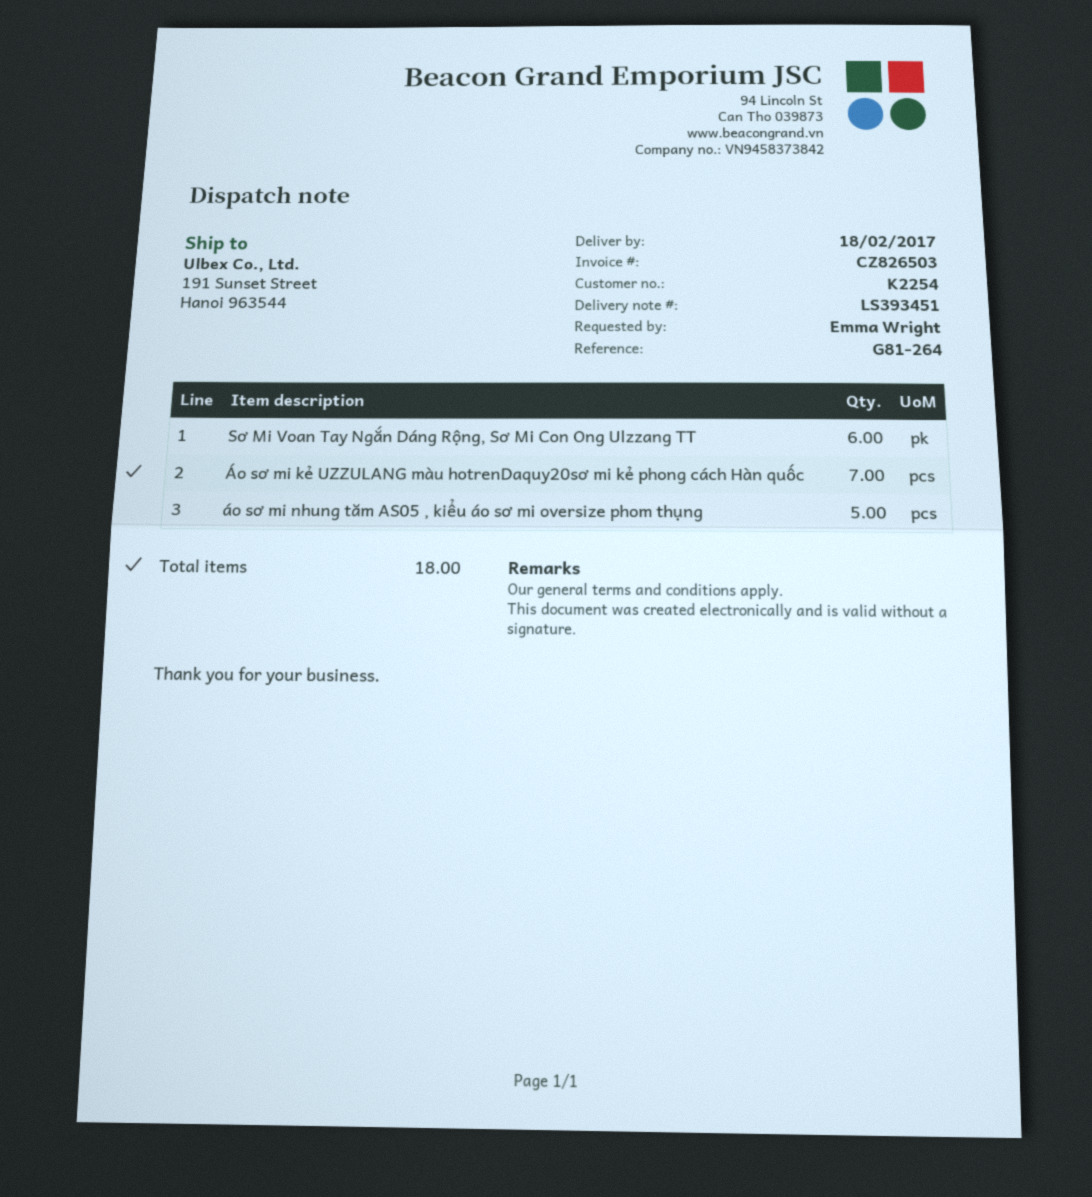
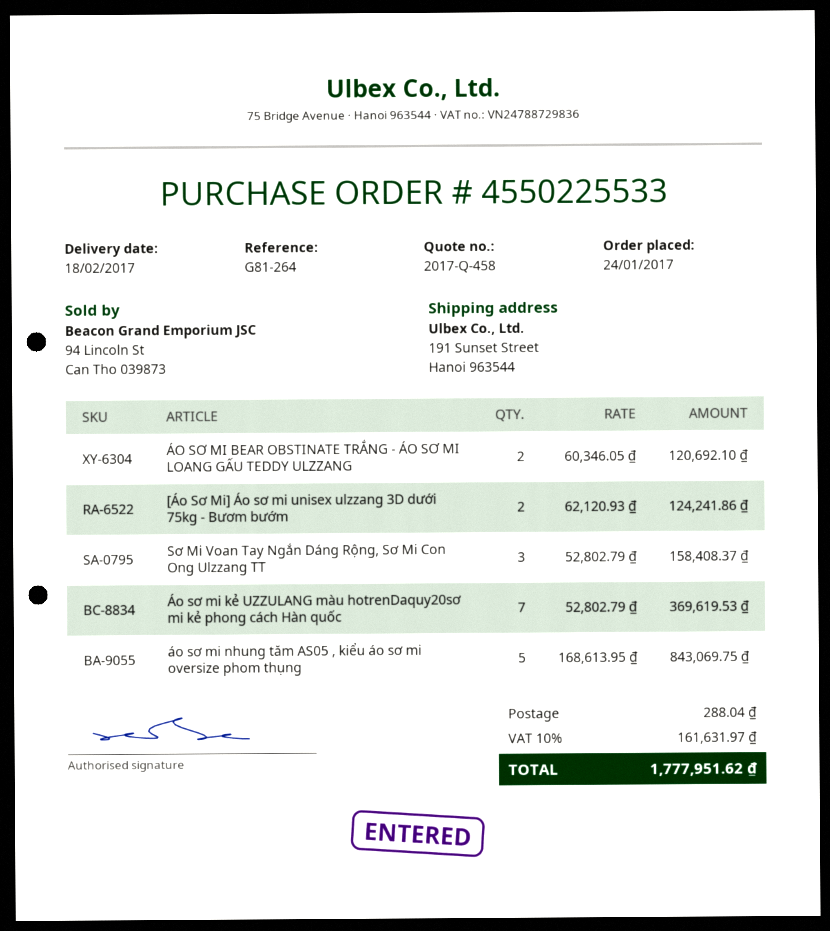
Sơ Mi Voan Tay Ngắn Dáng Rộng, Sơ Mi Con Ong Ulzzang TT: 6 -> 3
ÁO SƠ MI BEAR OBSTINATE TRẮNG - ÁO SƠ MI LOANG GẤU TEDDY ULZZANG: none -> 2
[Áo Sơ Mi] Áo sơ mi unisex ulzzang 3D dưới 75kg - Bươm bướm: none -> 2

